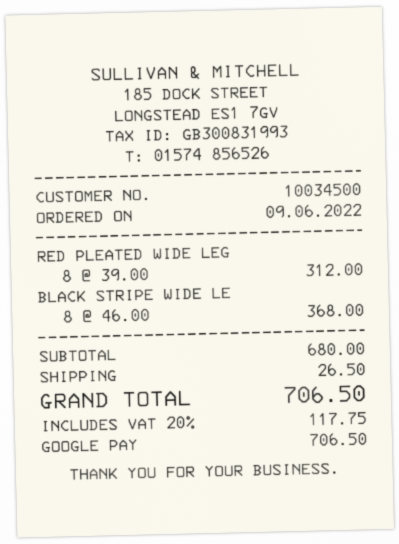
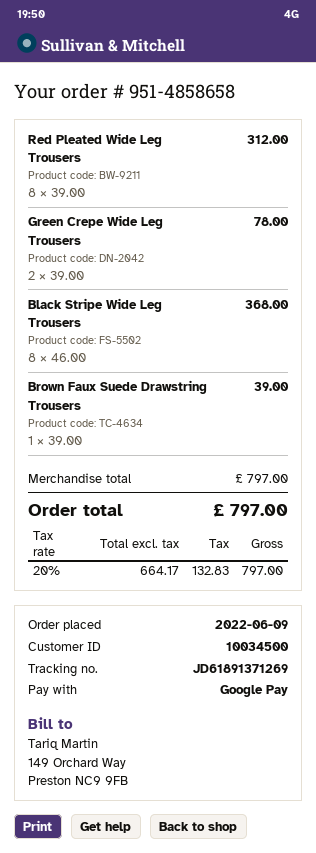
Green Crepe Wide Leg Trousers: none -> 2 x 39.00 = 78.00
Brown Faux Suede Drawstring Trousers: none -> 1 x 39.00 = 39.00
subtotal: 680.00 -> 797.00
shipping: 26.50 -> none
tax: 20% = 117.75 -> 20% = 132.83
total: 706.50 -> 797.00

